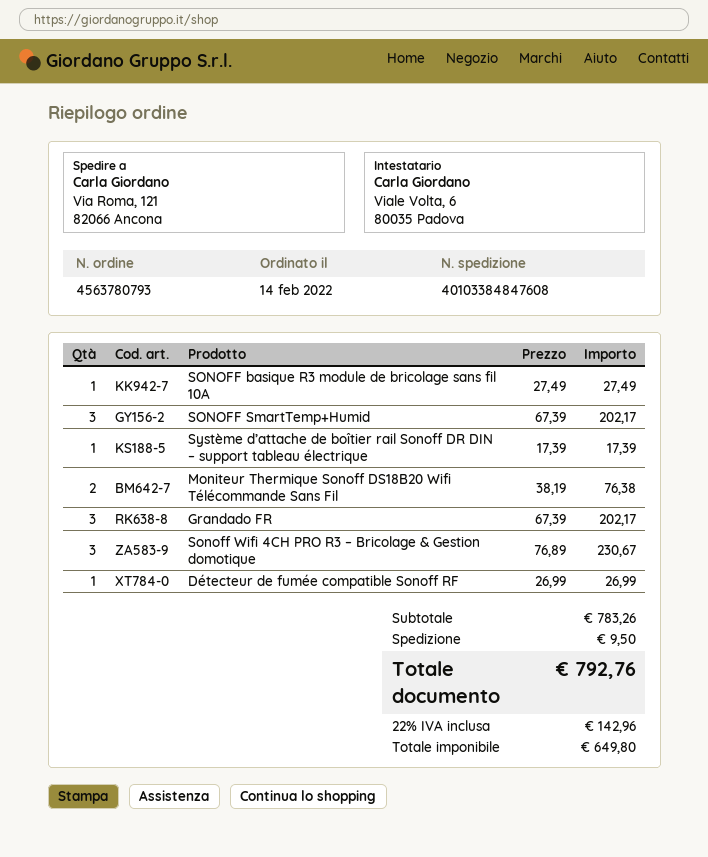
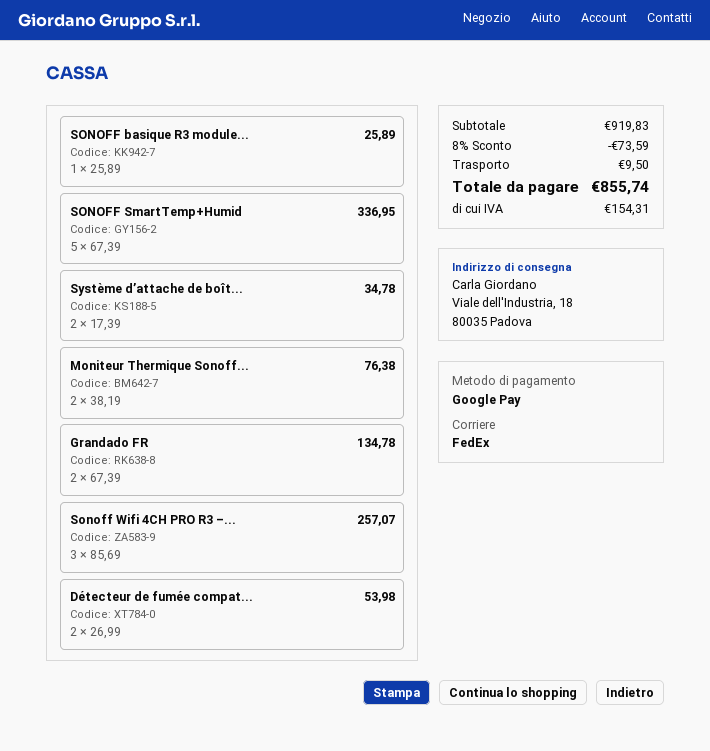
ship to: Via Roma, 121, 82066 Ancona -> Viale dell'Industria, 18, 80035 Padova
SONOFF basique R3 module de bricolage sans fil 10A: 1 x 27.49 = 27.49 -> 1 x 25.89 = 25.89
SONOFF SmartTemp+Humid: 3 x 67.39 = 202.17 -> 5 x 67.39 = 336.95
Système d’attache de boîtier rail Sonoff DR DIN – support tableau électrique: 1 x 17.39 = 17.39 -> 2 x 17.39 = 34.78
Grandado FR: 3 x 67.39 = 202.17 -> 2 x 67.39 = 134.78
Sonoff Wifi 4CH PRO R3 – Bricolage & Gestion domotique: 3 x 76.89 = 230.67 -> 3 x 85.69 = 257.07
Détecteur de fumée compatible Sonoff RF: 1 x 26.99 = 26.99 -> 2 x 26.99 = 53.98
subtotal: 783.26 -> 919.83
discount: none -> 8% = 73.59
tax: 142.96 -> 154.31
total: 792.76 -> 855.74

